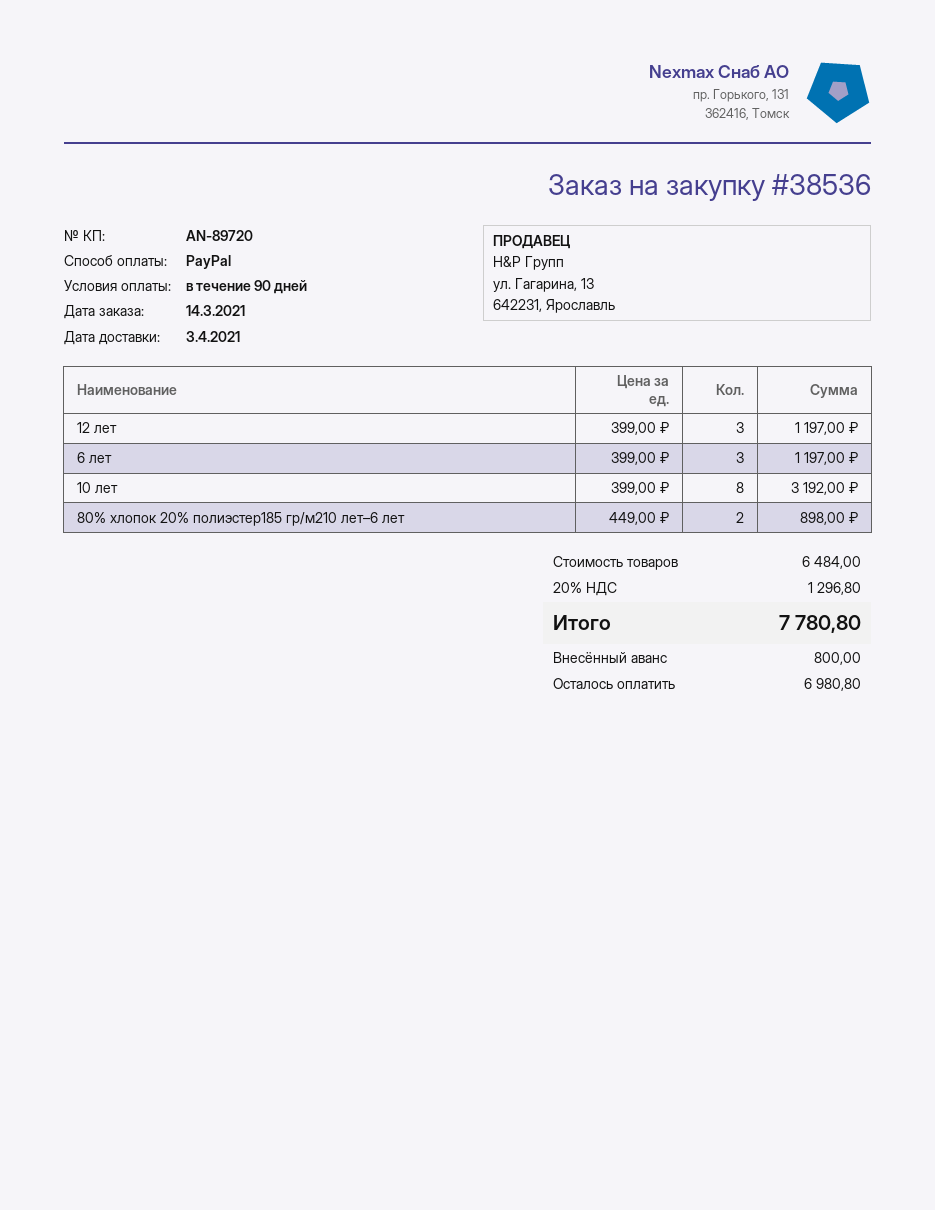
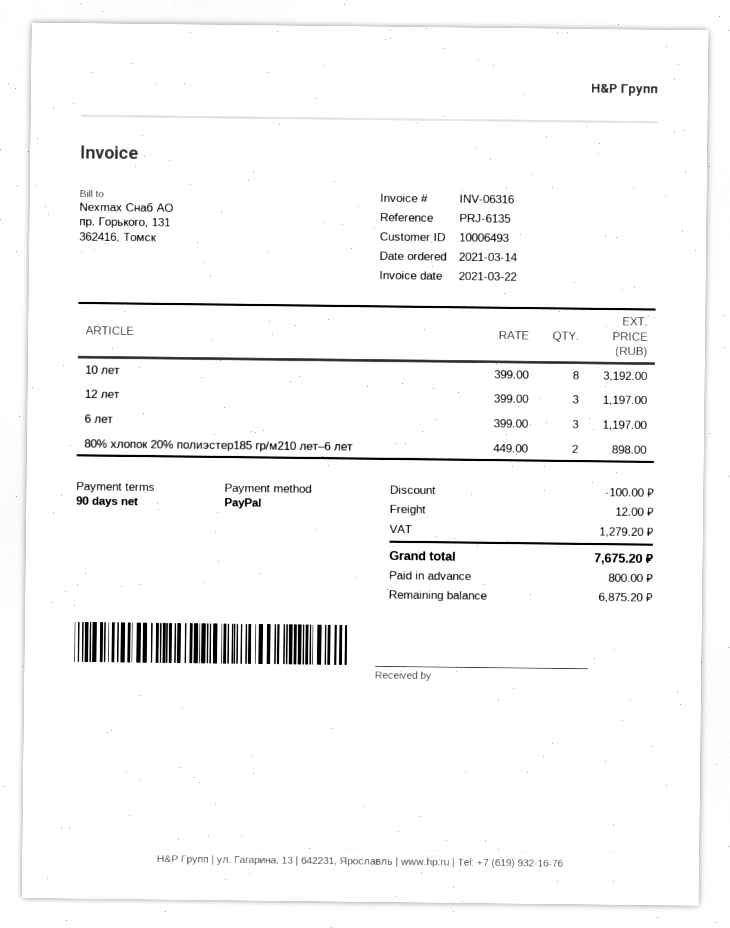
discount: none -> 100.00
shipping: none -> 12.00
tax: 1296.80 -> 1279.20
total: 7780.80 -> 7675.20
balance: 6980.80 -> 6875.20

